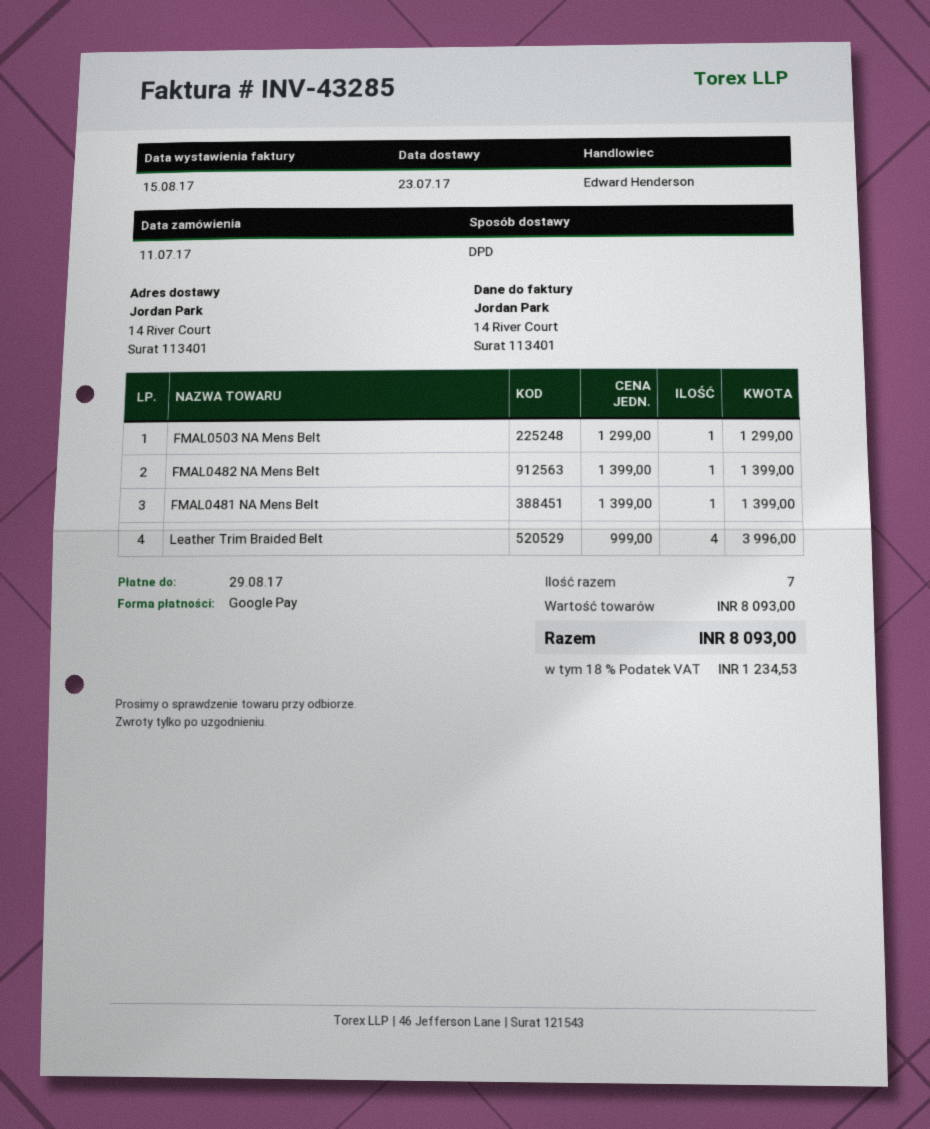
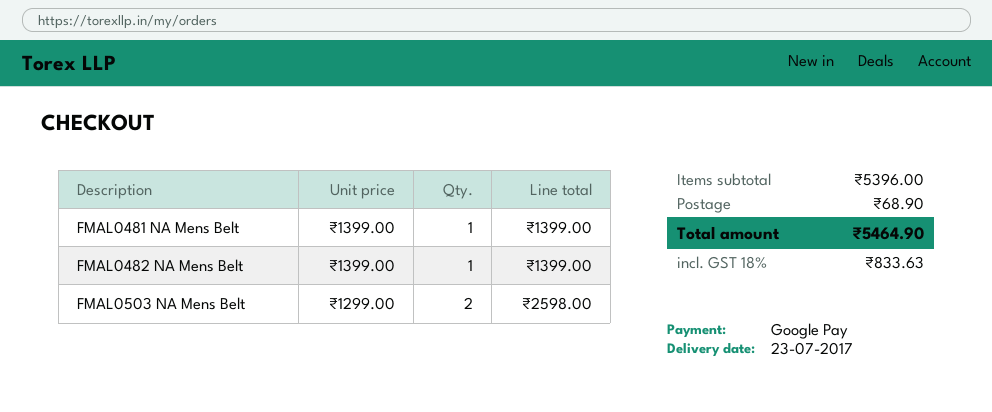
FMAL0503 NA Mens Belt: 1 x 1299.00 = 1299.00 -> 2 x 1299.00 = 2598.00
Leather Trim Braided Belt: 4 x 999.00 = 3996.00 -> none
subtotal: 8093.00 -> 5396.00
shipping: none -> 68.90
tax: 18% = 1234.53 -> 18% = 833.63
total: 8093.00 -> 5464.90

